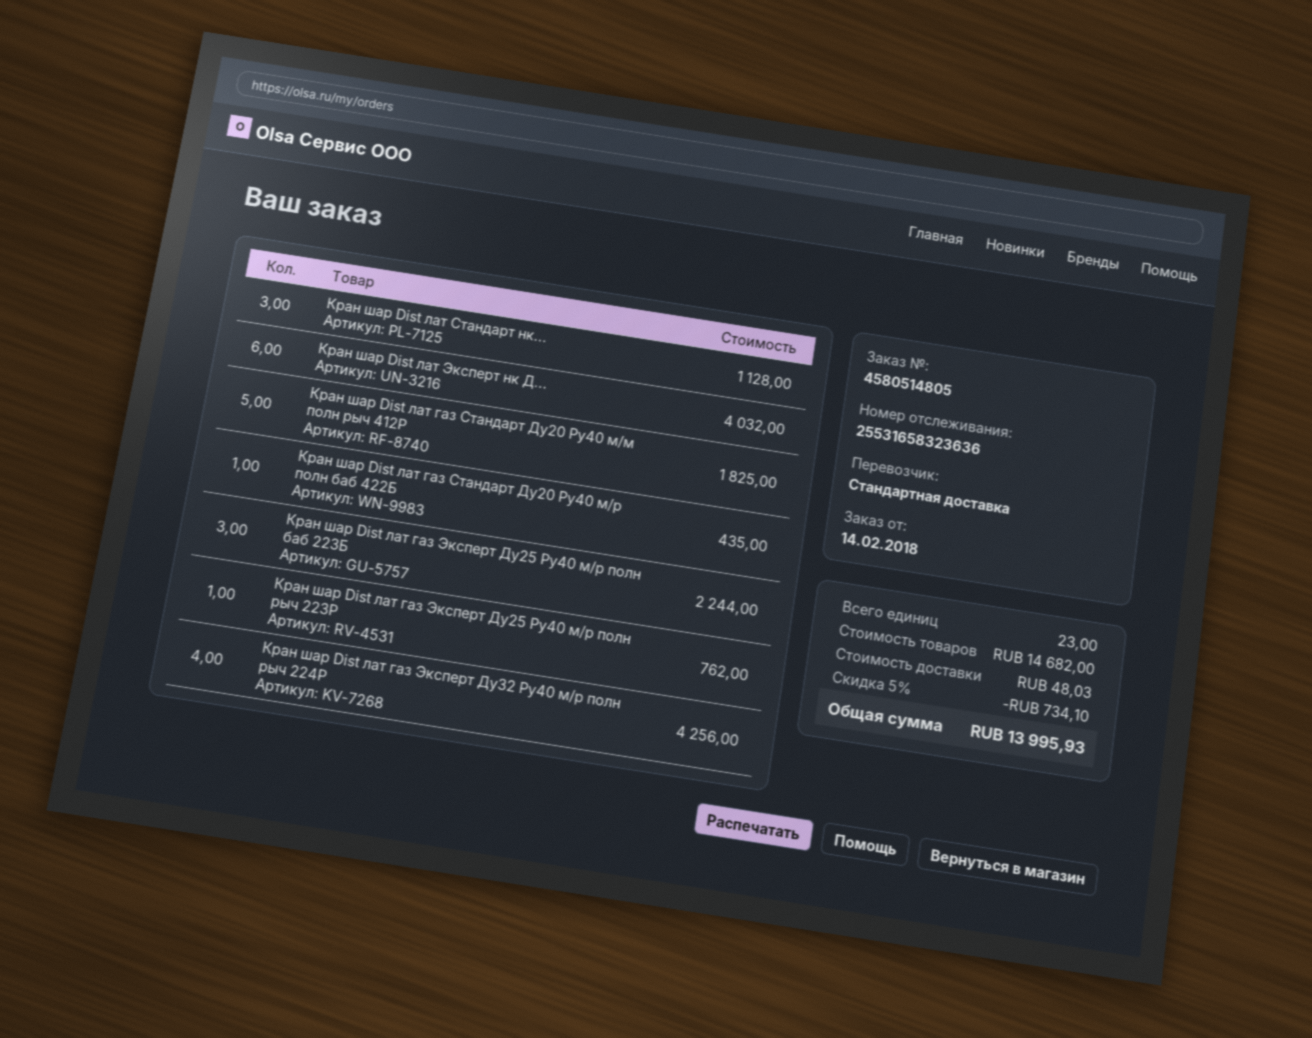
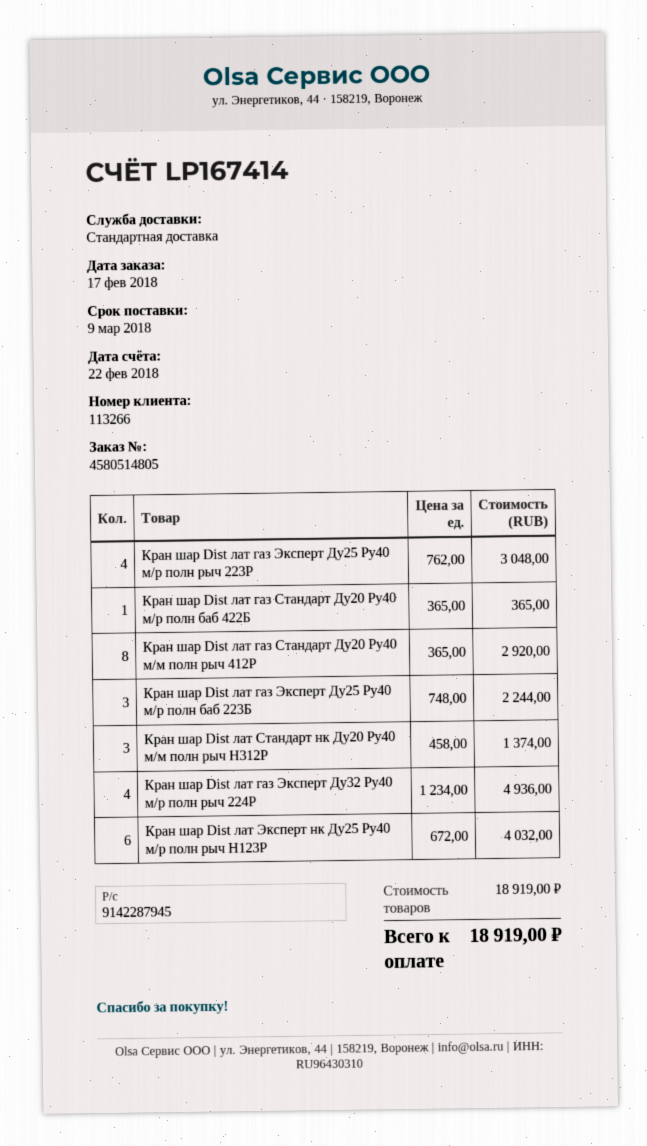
order date: 2018-02-14 -> 2018-02-17
Кран шар Dist лат Стандарт нк...: 3 for 1128.00 -> 3 for 1374.00
Кран шар Dist лат газ Стандарт Ду20 Ру40 м/м полн рыч 412Р: 5 for 1825.00 -> 8 for 2920.00
Кран шар Dist лат газ Стандарт Ду20 Ру40 м/р полн баб 422Б: 1 for 435.00 -> 1 for 365.00
Кран шар Dist лат газ Эксперт Ду25 Ру40 м/р полн рыч 223Р: 1 for 762.00 -> 4 for 3048.00
Кран шар Dist лат газ Эксперт Ду32 Ру40 м/р полн рыч 224Р: 4 for 4256.00 -> 4 for 4936.00
subtotal: 14682.00 -> 18919.00
discount: 5% = 734.10 -> none
shipping: 48.03 -> none
total: 13995.93 -> 18919.00

